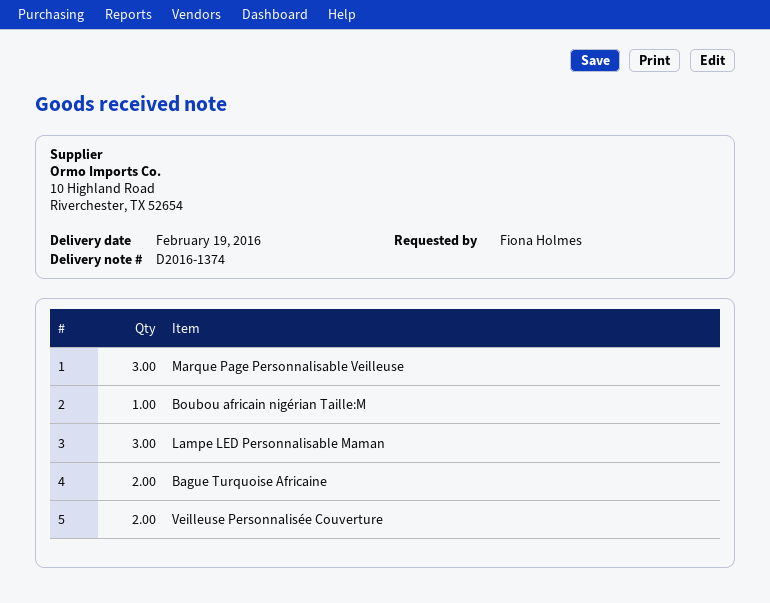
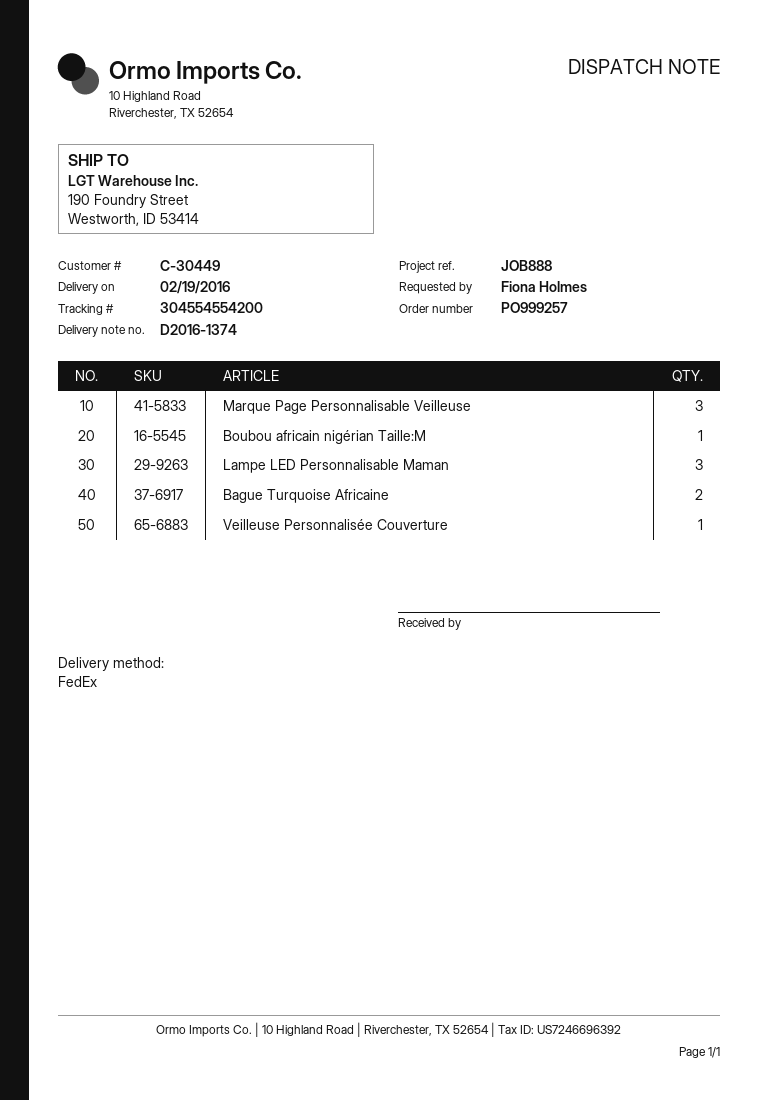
Veilleuse Personnalisée Couverture: 2 -> 1

